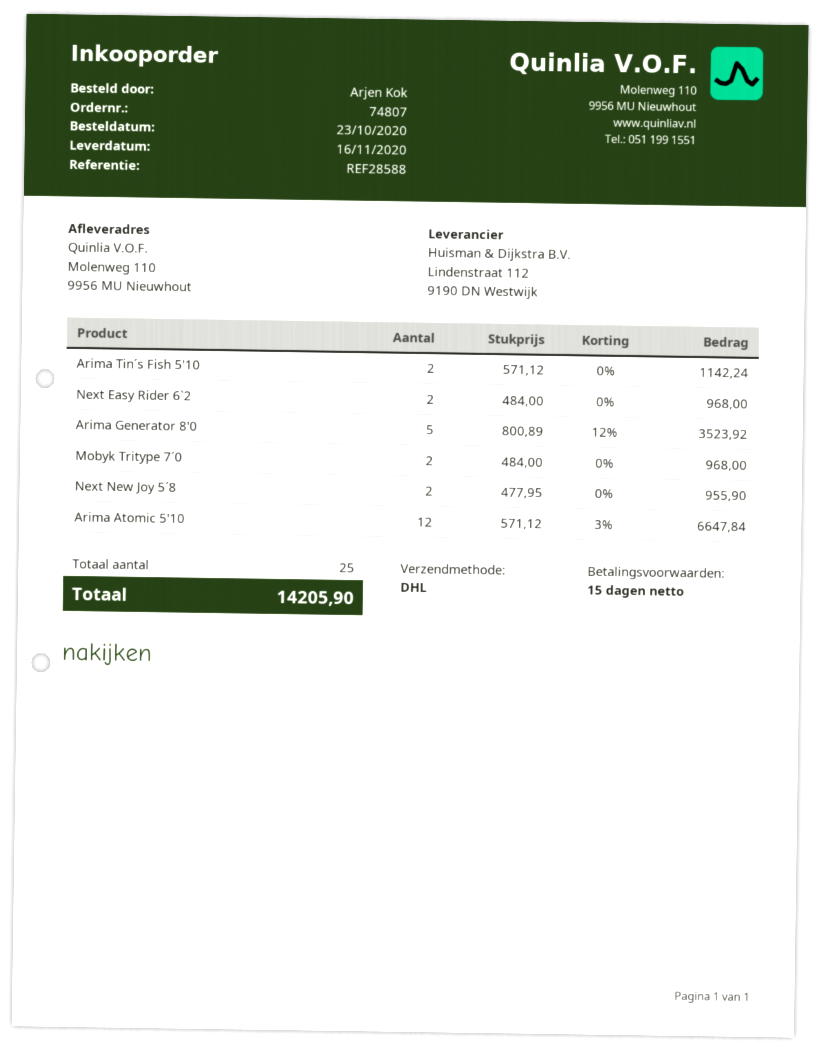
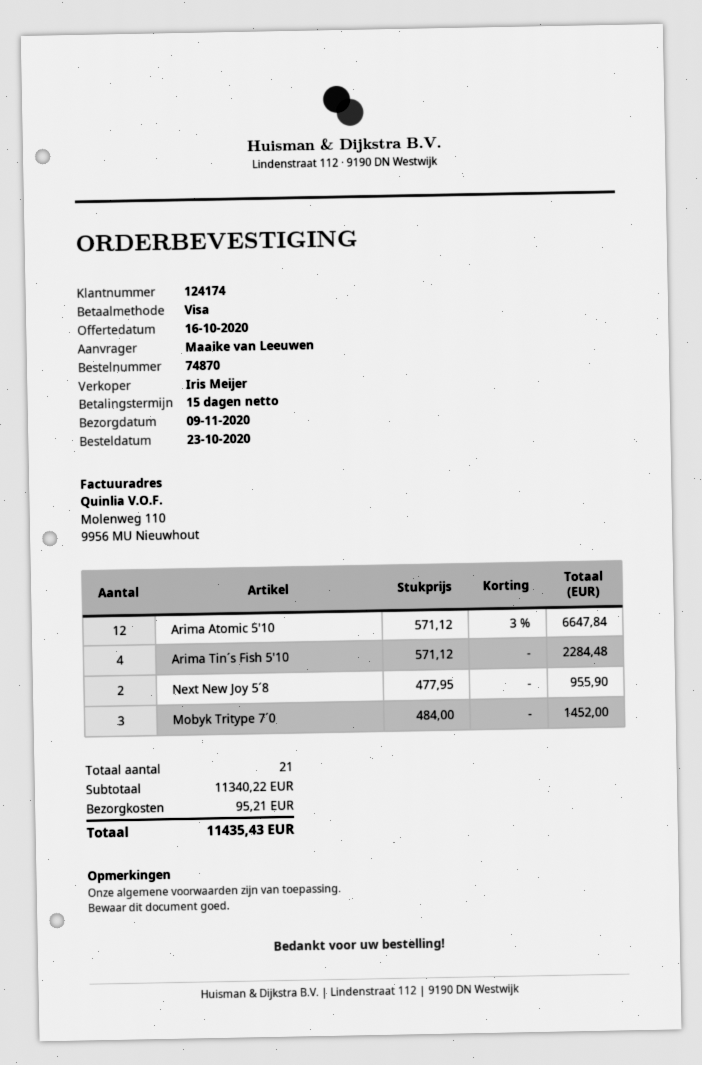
order number: 74807 -> 74870
delivery date: 2020-11-16 -> 2020-11-09
ordered by: Arjen Kok -> Maaike van Leeuwen
Arima Tin´s Fish 5'10: 2 x 571.12 = 1142.24 -> 4 x 571.12 = 2284.48
Next Easy Rider 6`2: 2 x 484.00 = 968.00 -> none
Arima Generator 8'0: 5 x 800.89 - 12% = 3523.92 -> none
Mobyk Tritype 7´0: 2 x 484.00 = 968.00 -> 3 x 484.00 = 1452.00
total quantity: 25 -> 21
shipping: none -> 95.21
total: 14205.90 -> 11435.43

